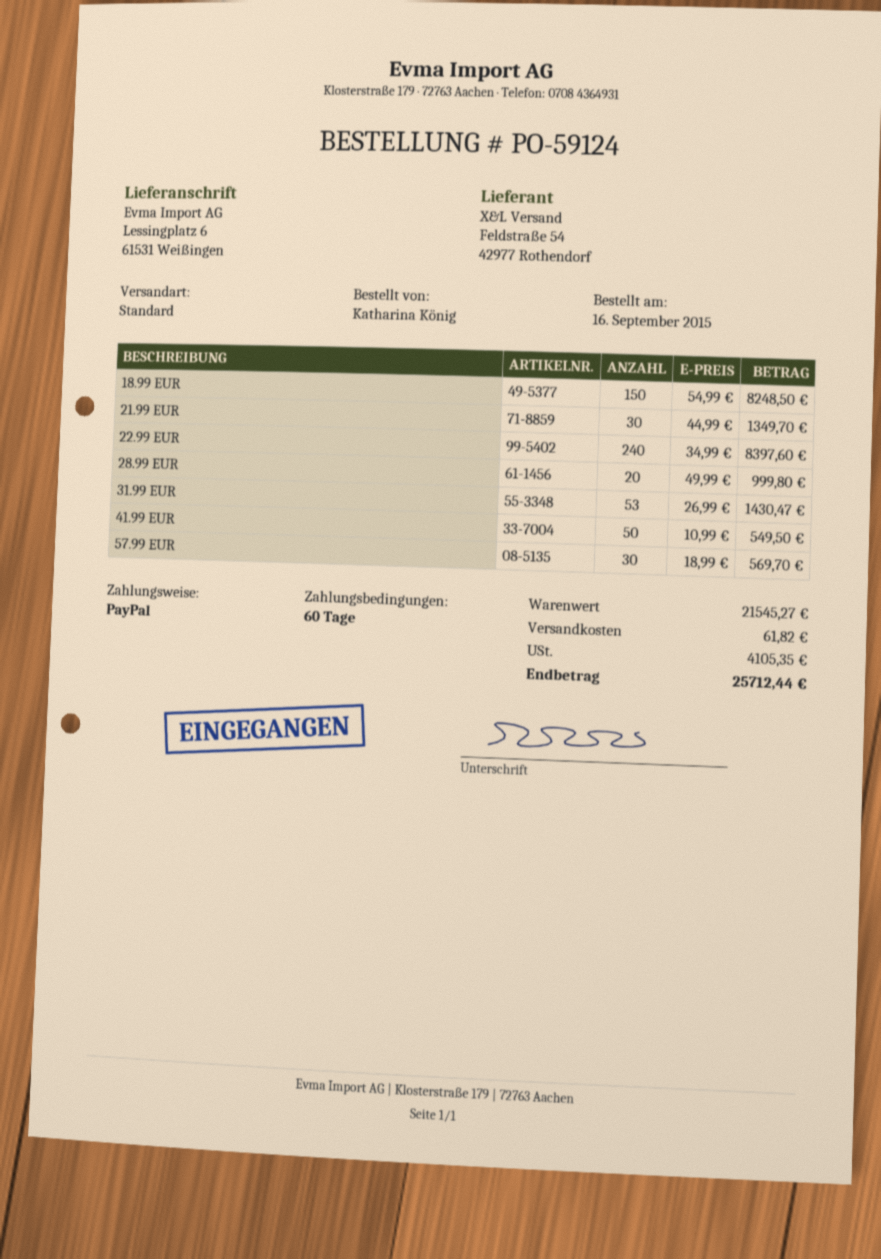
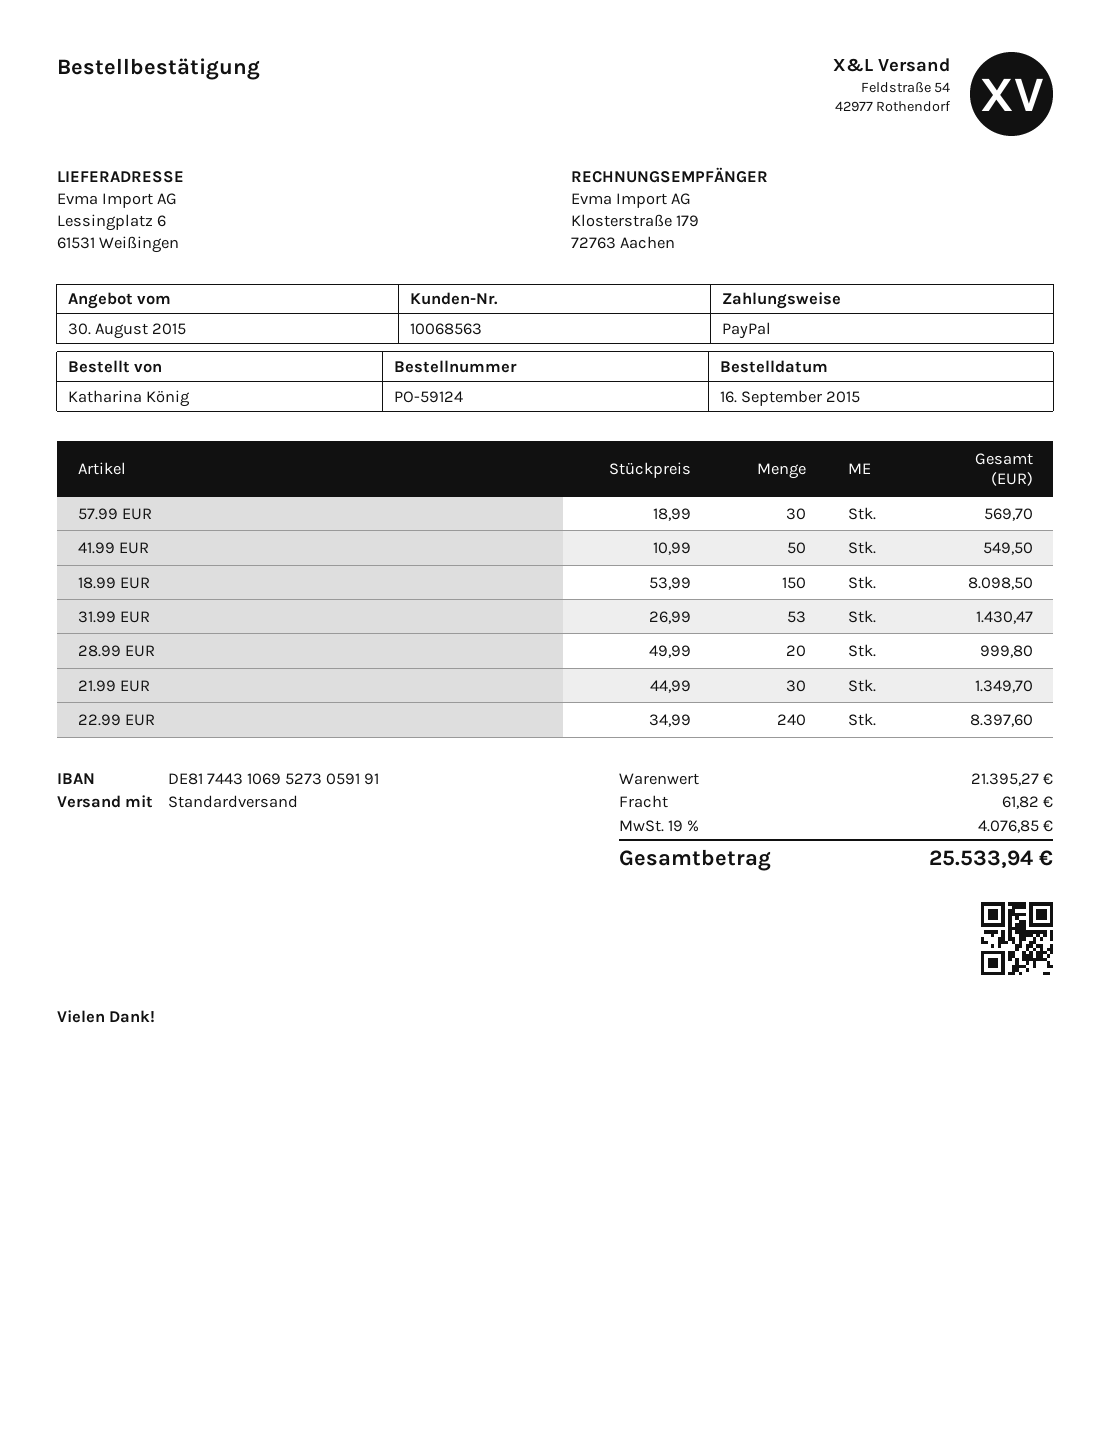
18.99 EUR: 150 x 54.99 = 8248.50 -> 150 x 53.99 = 8098.50
subtotal: 21545.27 -> 21395.27
tax: 4105.35 -> 4076.85
total: 25712.44 -> 25533.94

